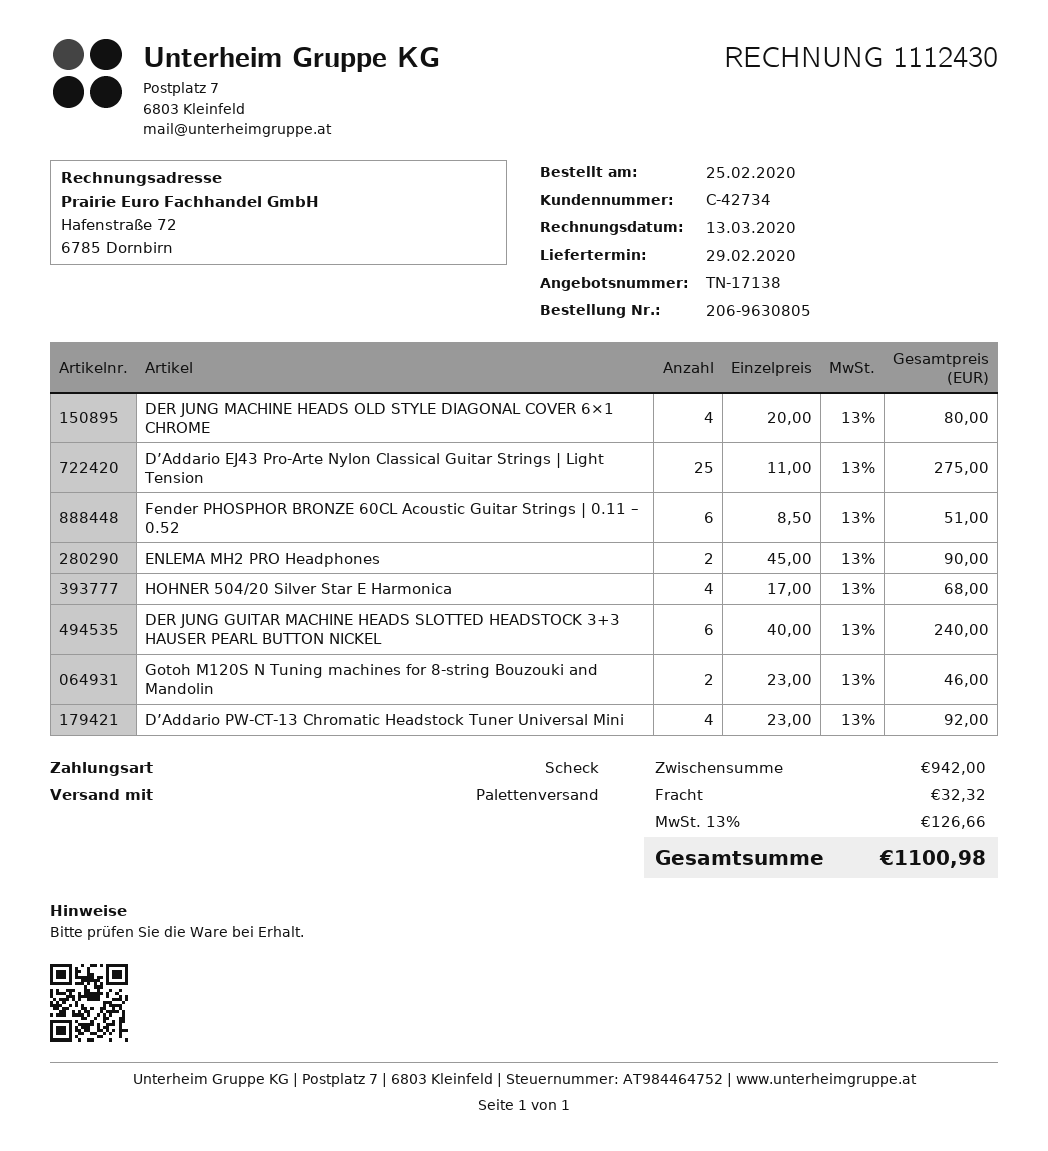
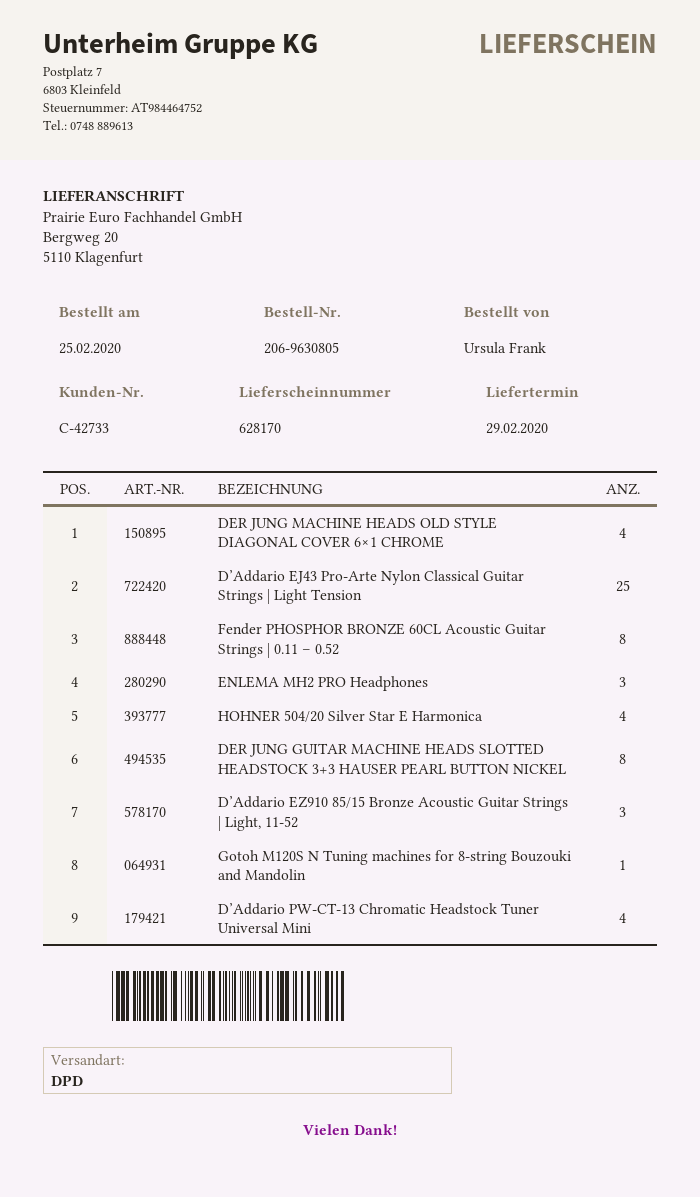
customer number: C-42734 -> C-42733
shipping method: pallet freight -> DPD
Fender PHOSPHOR BRONZE 60CL Acoustic Guitar Strings | 0.11 – 0.52: 6 -> 8
ENLEMA MH2 PRO Headphones: 2 -> 3
DER JUNG GUITAR MACHINE HEADS SLOTTED HEADSTOCK 3+3 HAUSER PEARL BUTTON NICKEL: 6 -> 8
Gotoh M120S N Tuning machines for 8-string Bouzouki and Mandolin: 2 -> 1
D’Addario EZ910 85/15 Bronze Acoustic Guitar Strings | Light, 11-52: none -> 3

